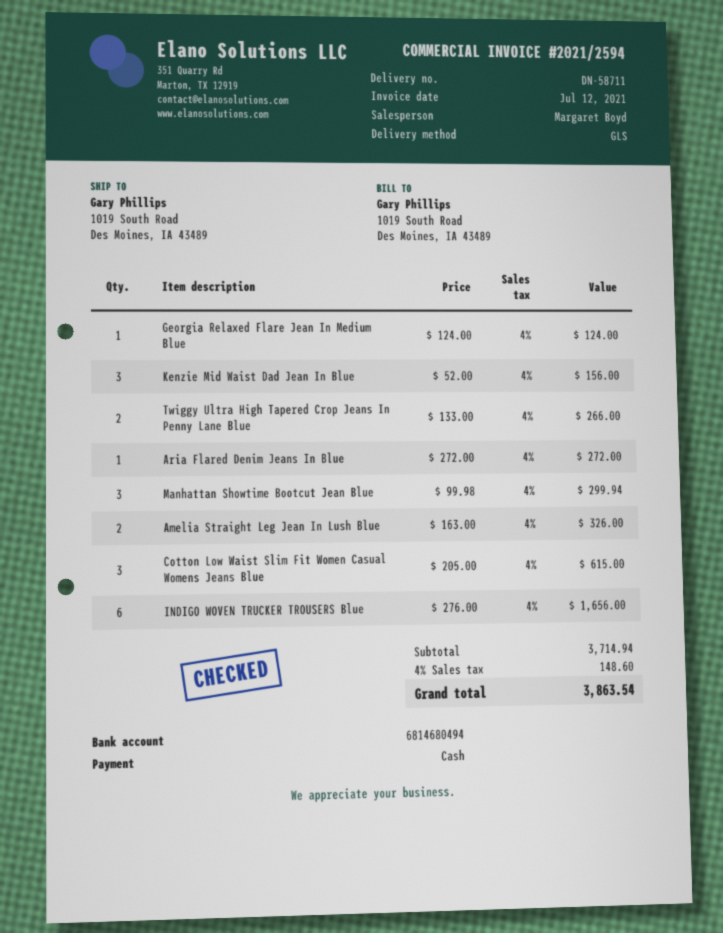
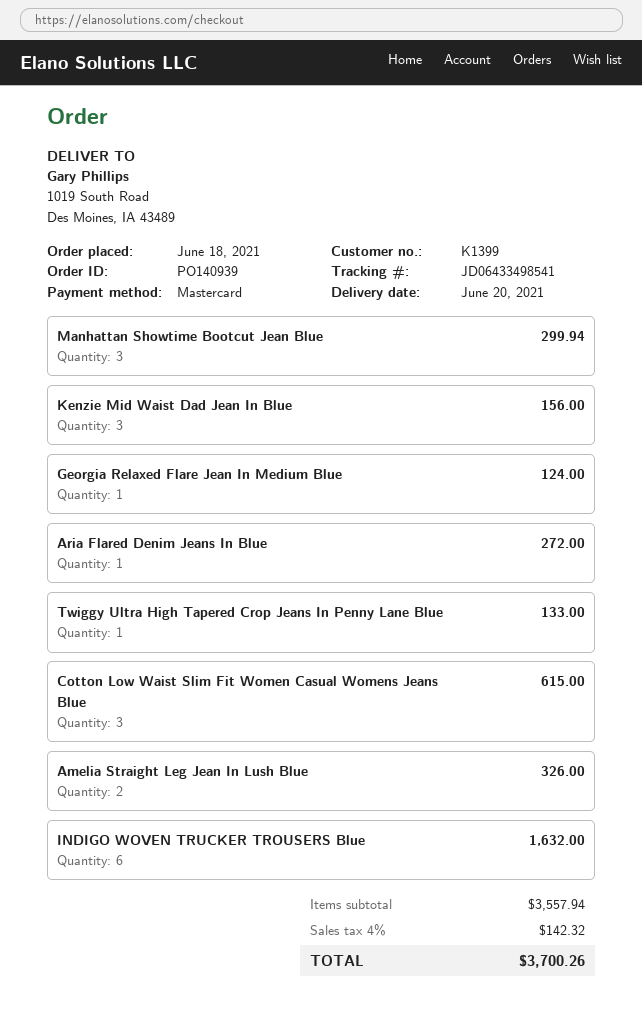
payment method: cash -> Mastercard
Twiggy Ultra High Tapered Crop Jeans In Penny Lane Blue: 2 for 266.00 -> 1 for 133.00
INDIGO WOVEN TRUCKER TROUSERS Blue: 6 for 1656.00 -> 6 for 1632.00
subtotal: 3714.94 -> 3557.94
tax: 4% = 148.60 -> 4% = 142.32
total: 3863.54 -> 3700.26

